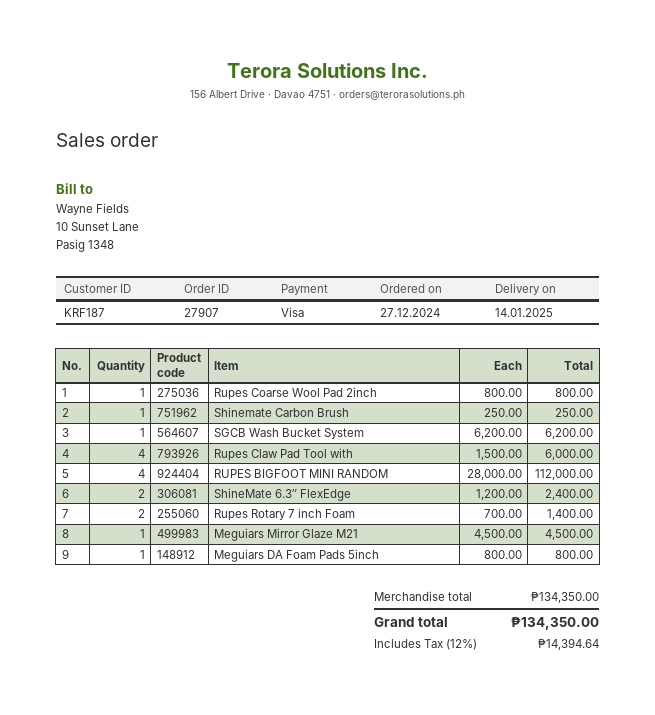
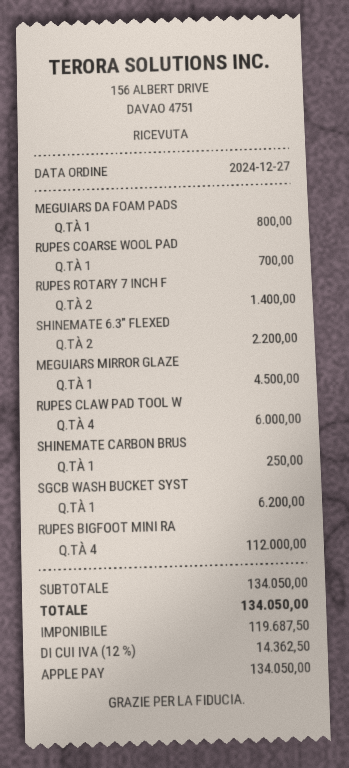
payment method: Visa -> Apple Pay
Rupes Coarse Wool Pad 2inch: 1 for 800.00 -> 1 for 700.00
ShineMate 6.3″ FlexEdge: 2 for 2400.00 -> 2 for 2200.00
subtotal: 134350.00 -> 134050.00
tax: 12% = 14394.64 -> 12% = 14362.50
total: 134350.00 -> 134050.00

